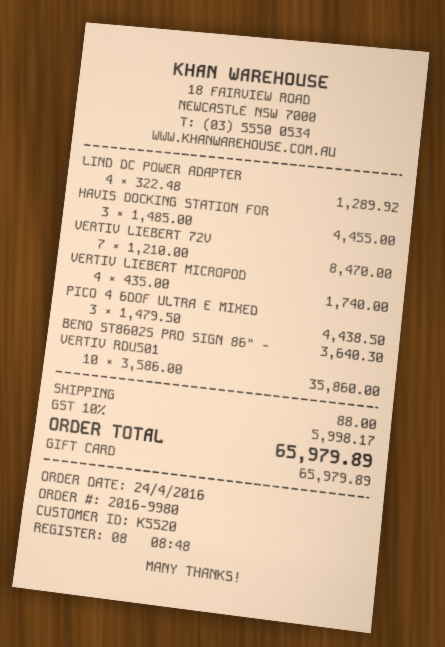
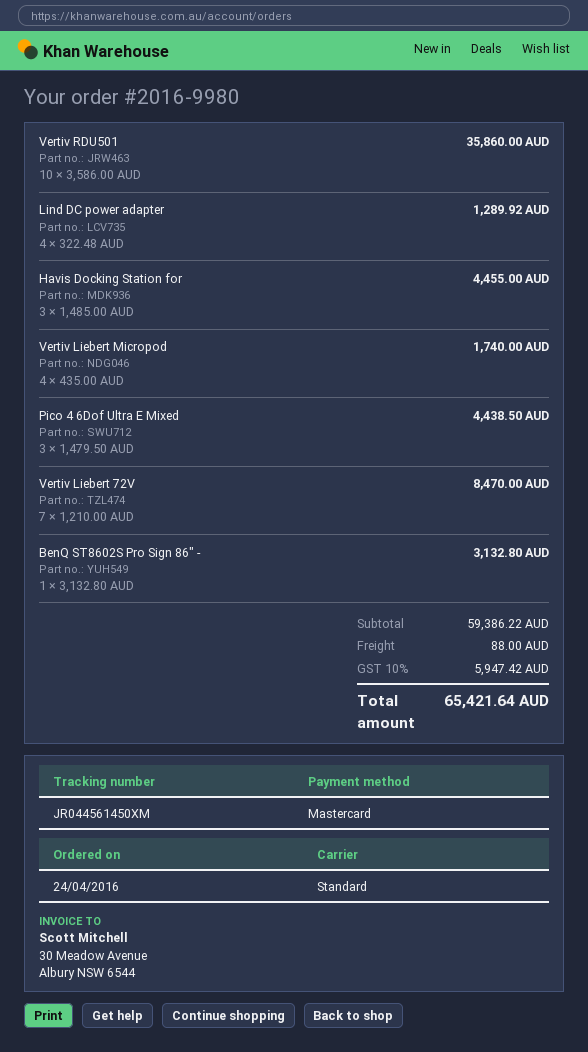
payment method: gift card -> Mastercard
BENQ ST8602S PRO SIGN 86" -: 1 x 3640.30 = 3640.30 -> 1 x 3132.80 = 3132.80
tax: 10% = 5998.17 -> 10% = 5947.42
total: 65979.89 -> 65421.64

